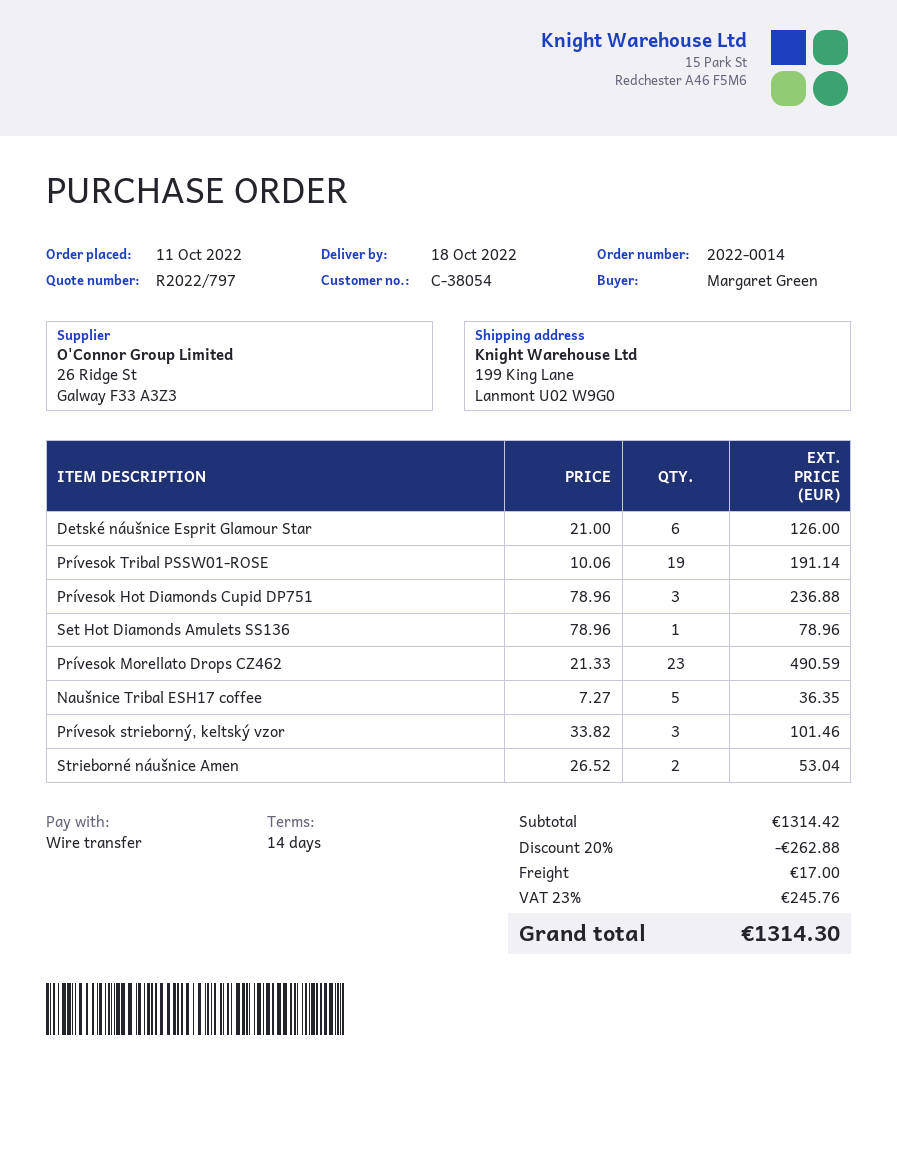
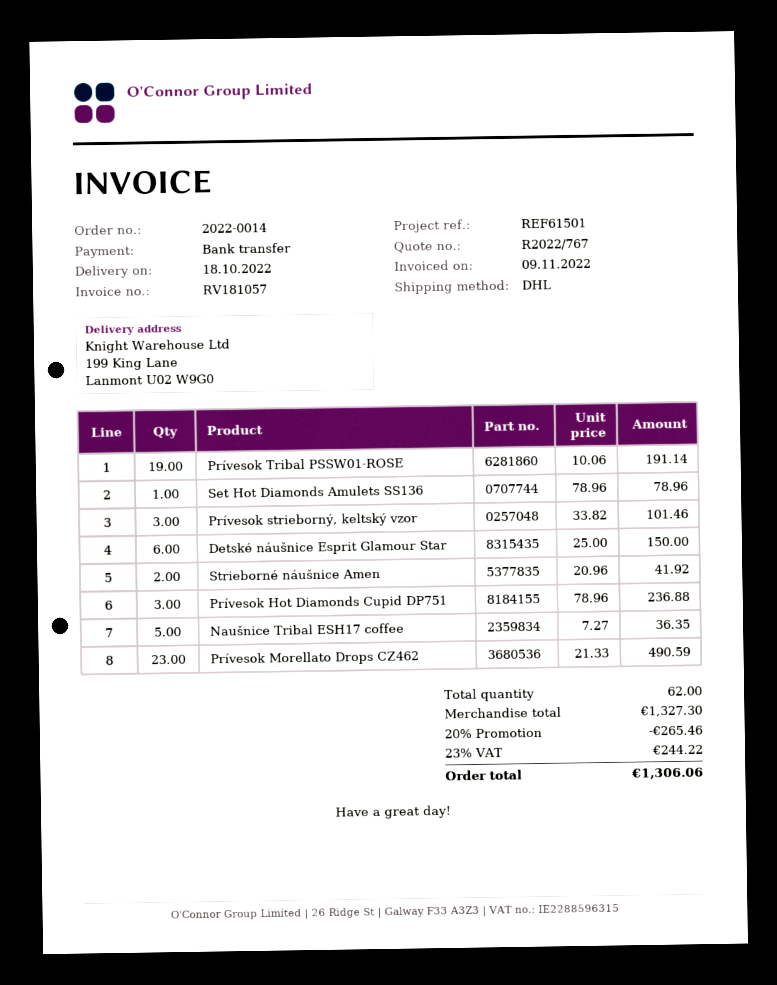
quote number: R2022/797 -> R2022/767
Detské náušnice Esprit Glamour Star: 6 x 21.00 = 126.00 -> 6 x 25.00 = 150.00
Strieborné náušnice Amen: 2 x 26.52 = 53.04 -> 2 x 20.96 = 41.92
subtotal: 1314.42 -> 1327.30
discount: 20% = 262.88 -> 20% = 265.46
shipping: 17.00 -> none
tax: 23% = 245.76 -> 23% = 244.22
total: 1314.30 -> 1306.06

